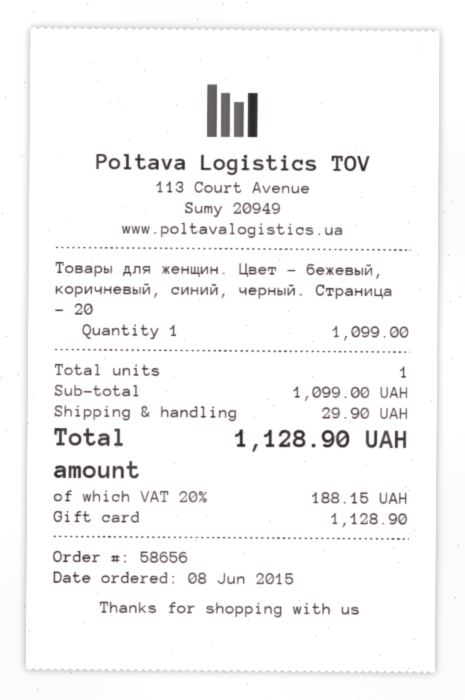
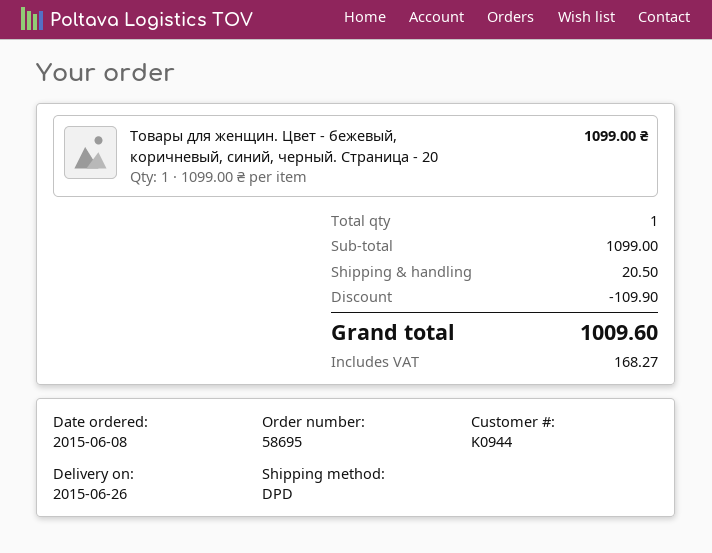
order number: 58656 -> 58695
discount: none -> 109.90
shipping: 29.90 -> 20.50
tax: 188.15 -> 168.27
total: 1128.90 -> 1009.60

